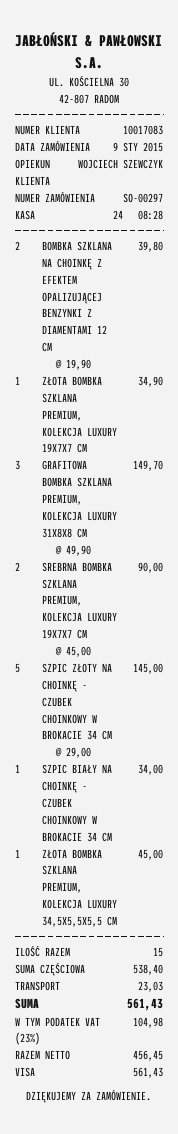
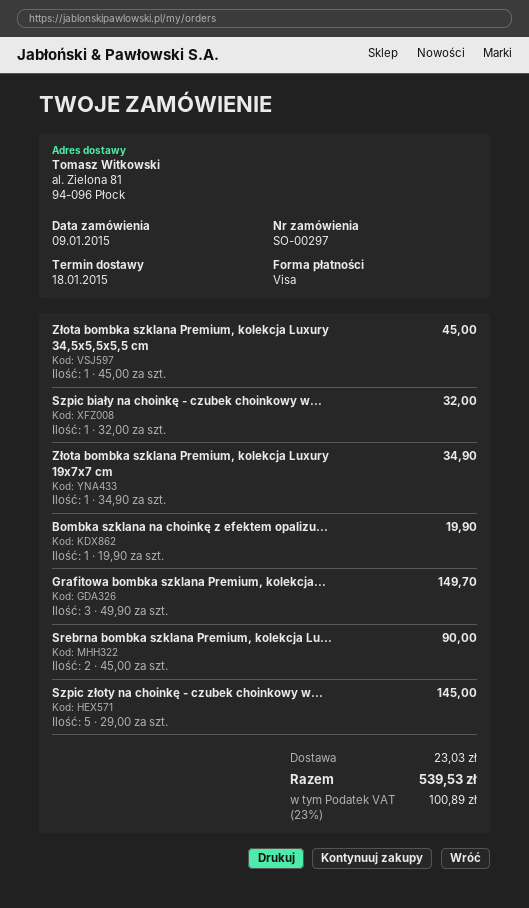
BOMBKA SZKLANA NA CHOINKĘ Z EFEKTEM OPALIZUJĄCEJ BENZYNKI Z DIAMENTAMI 12 CM: 2 x 19.90 = 39.80 -> 1 x 19.90 = 19.90
SZPIC BIAŁY NA CHOINKĘ - CZUBEK CHOINKOWY W BROKACIE 34 CM: 1 x 34.00 = 34.00 -> 1 x 32.00 = 32.00
tax: 23% = 104.98 -> 23% = 100.89
total: 561.43 -> 539.53

